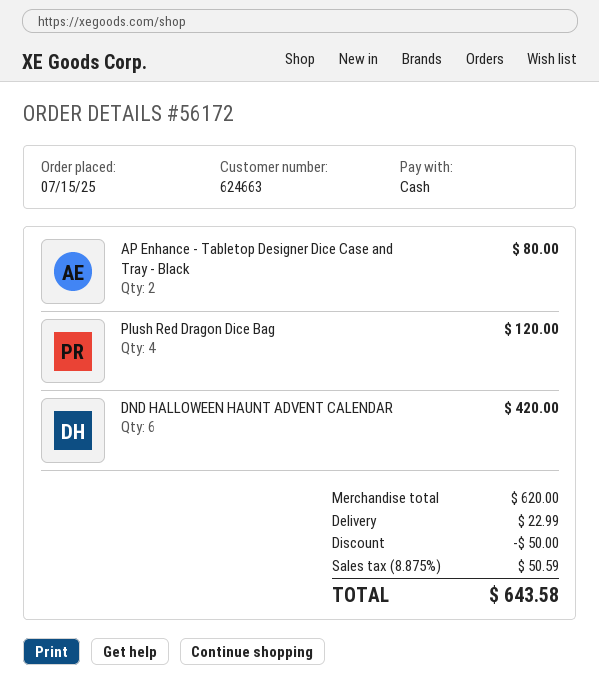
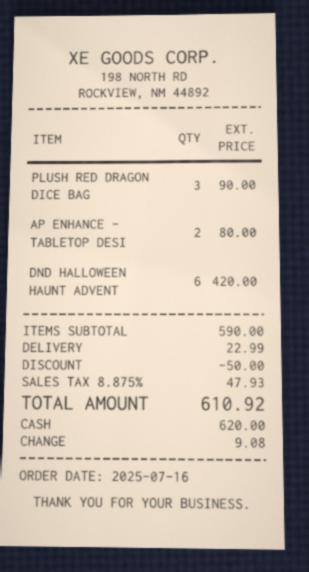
order date: 2025-07-15 -> 2025-07-16
Plush Red Dragon Dice Bag: 4 for 120.00 -> 3 for 90.00
subtotal: 620.00 -> 590.00
tax: 8.875% = 50.59 -> 8.875% = 47.93
total: 643.58 -> 610.92

